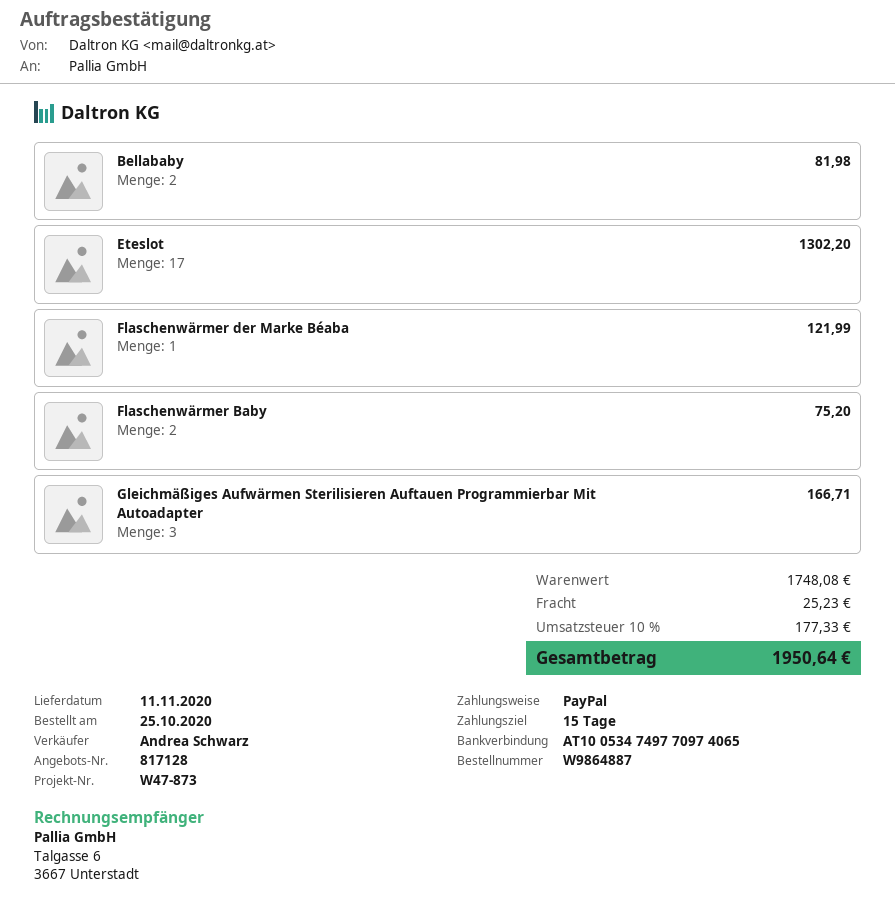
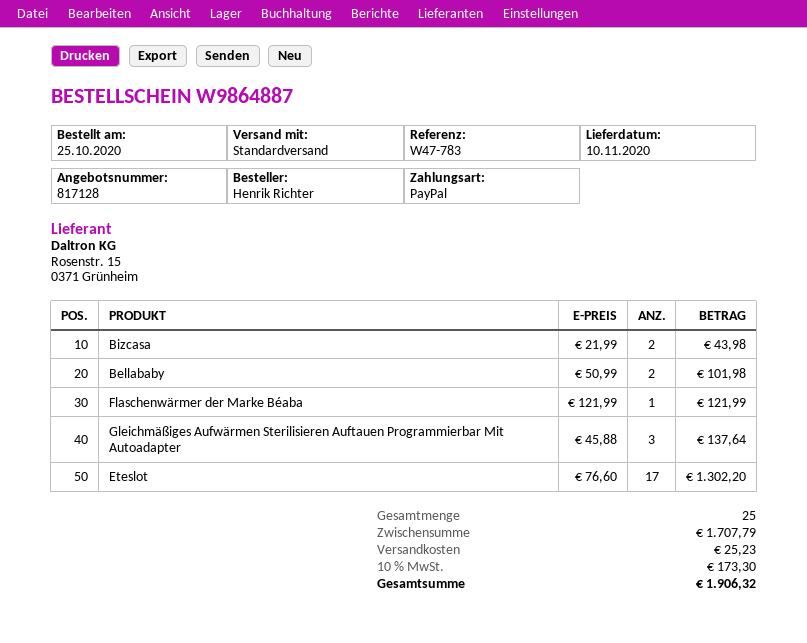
delivery date: 2020-11-11 -> 2020-11-10
reference: W47-873 -> W47-783
Bellababy: 2 for 81.98 -> 2 for 101.98
Flaschenwärmer Baby: 2 for 75.20 -> none
Gleichmäßiges Aufwärmen Sterilisieren Auftauen Programmierbar Mit Autoadapter: 3 for 166.71 -> 3 for 137.64
Bizcasa: none -> 2 for 43.98
subtotal: 1748.08 -> 1707.79
tax: 10% = 177.33 -> 10% = 173.30
total: 1950.64 -> 1906.32

